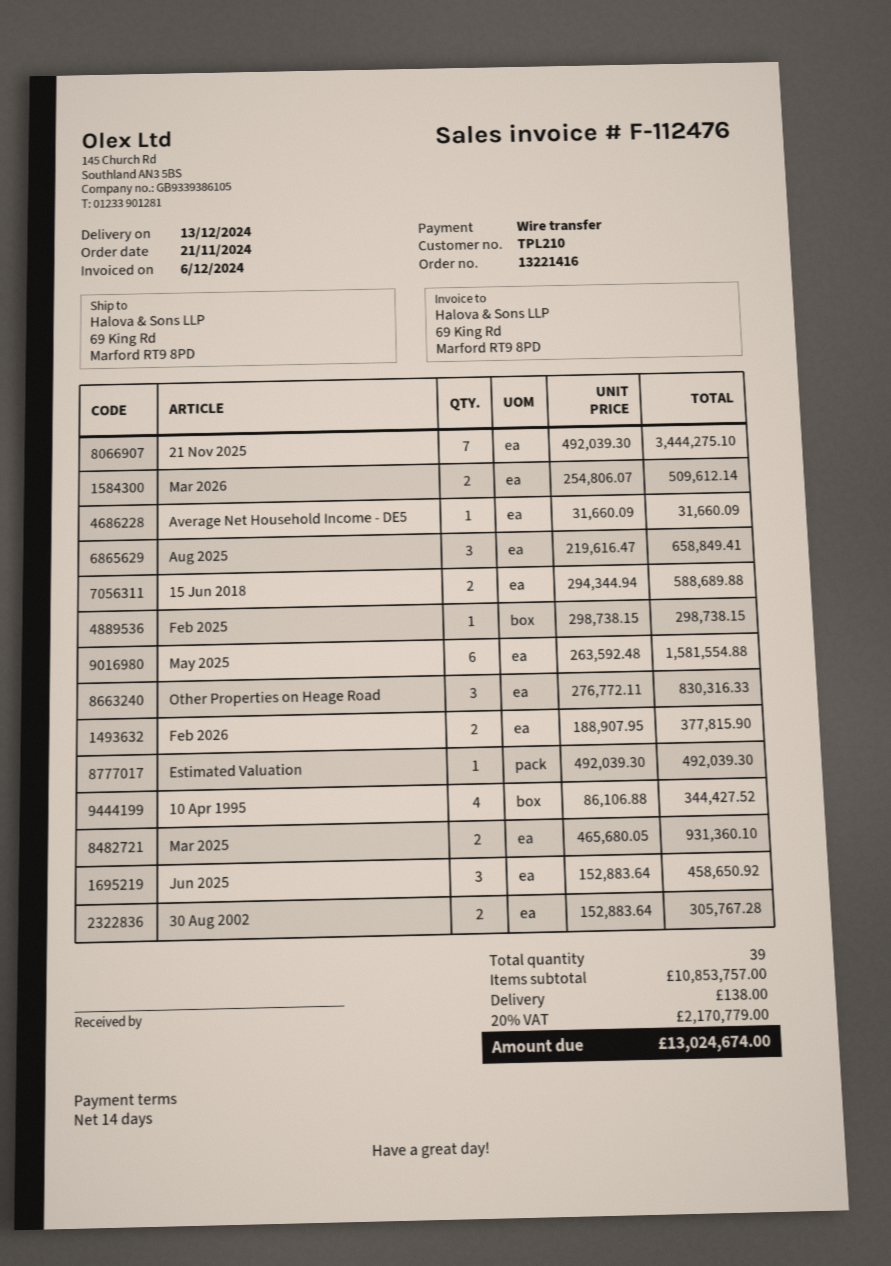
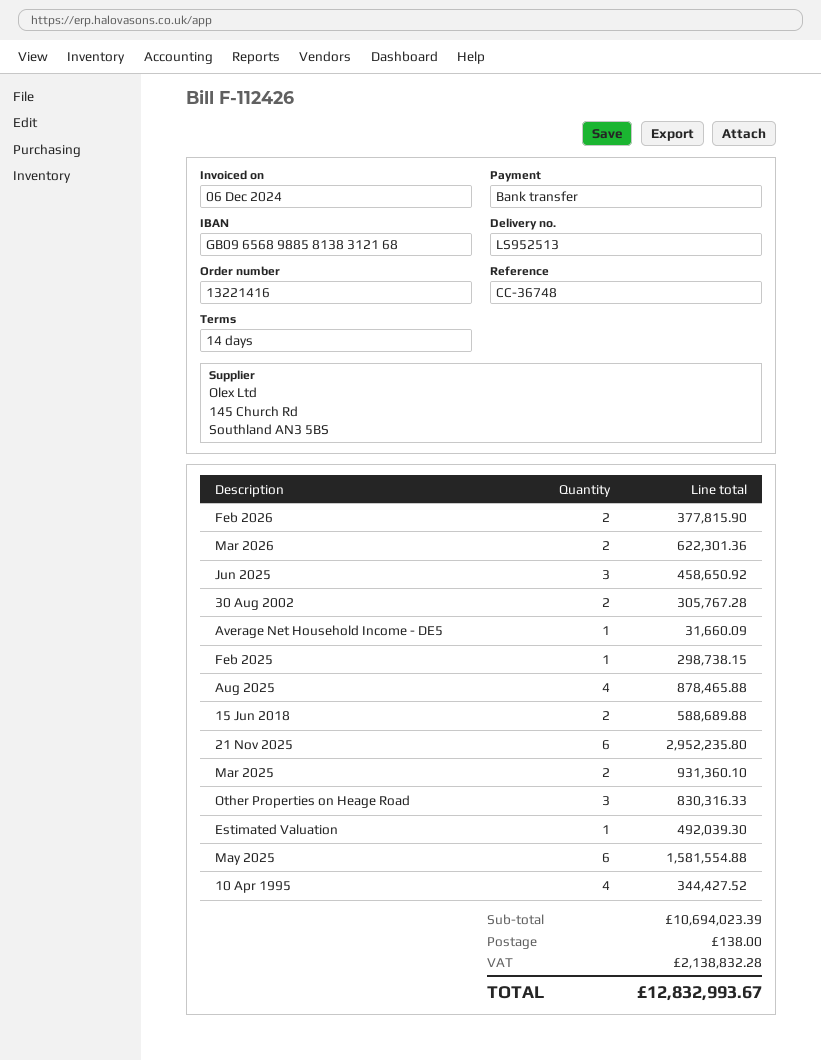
invoice number: F-112476 -> F-112426
21 Nov 2025: 7 for 3444275.10 -> 6 for 2952235.80
Mar 2026: 2 for 509612.14 -> 2 for 622301.36
Aug 2025: 3 for 658849.41 -> 4 for 878465.88
subtotal: 10853757.00 -> 10694023.39
tax: 2170779.00 -> 2138832.28
total: 13024674.00 -> 12832993.67

